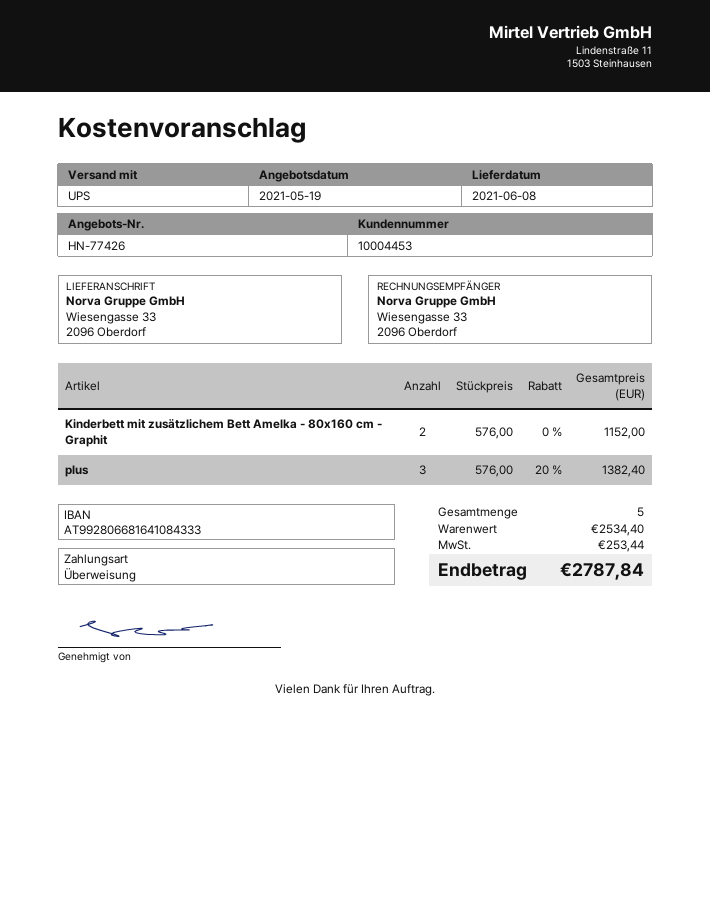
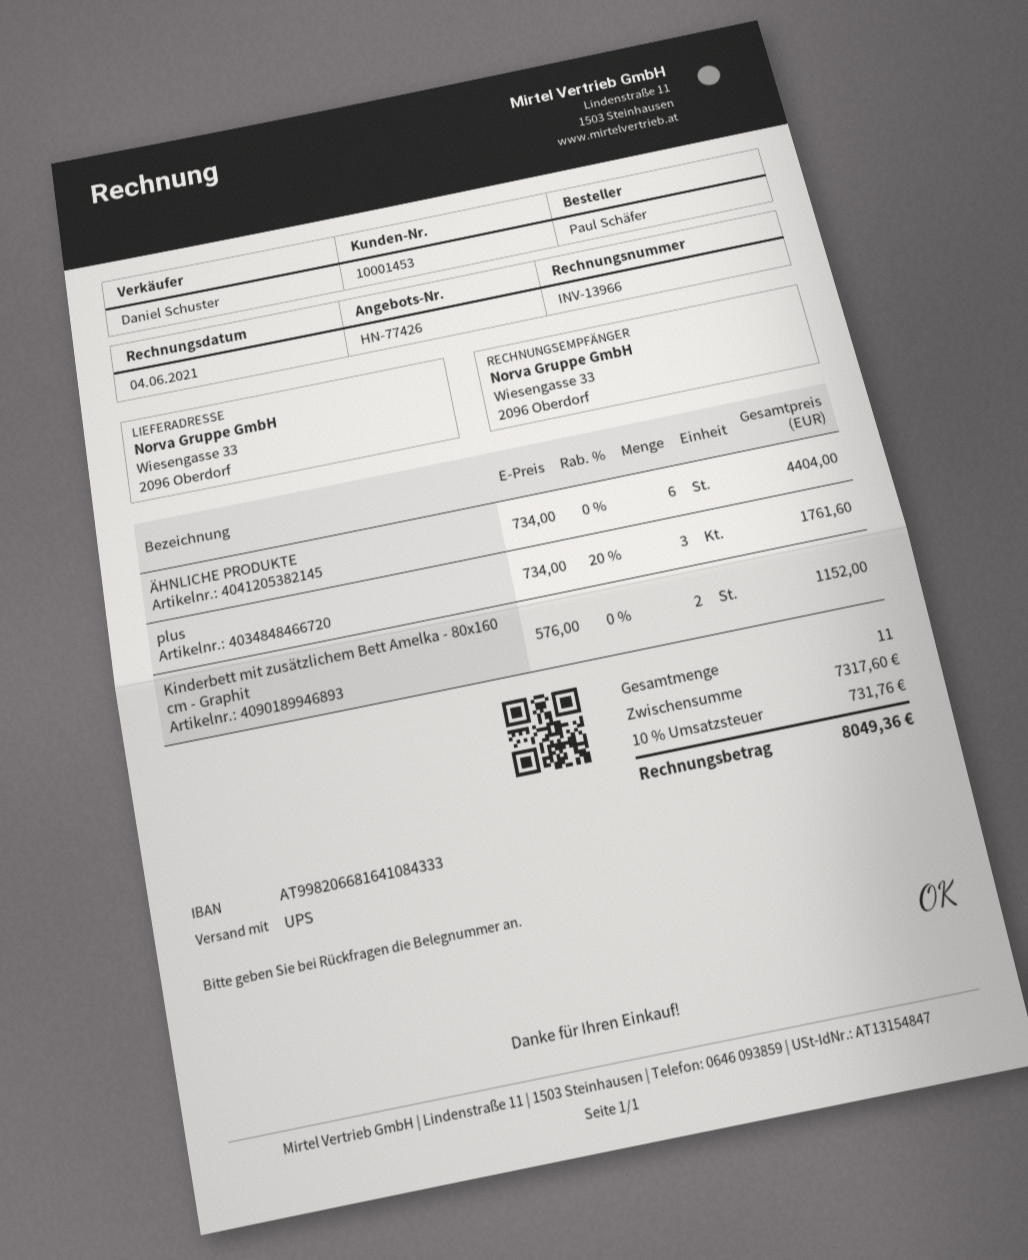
customer number: 10004453 -> 10001453
bank account: AT992806681641084333 -> AT998206681641084333
plus: 3 x 576.00 - 20% = 1382.40 -> 3 x 734.00 - 20% = 1761.60
ÄHNLICHE PRODUKTE: none -> 6 x 734.00 = 4404.00
total quantity: 5 -> 11
subtotal: 2534.40 -> 7317.60
tax: 253.44 -> 731.76
total: 2787.84 -> 8049.36

